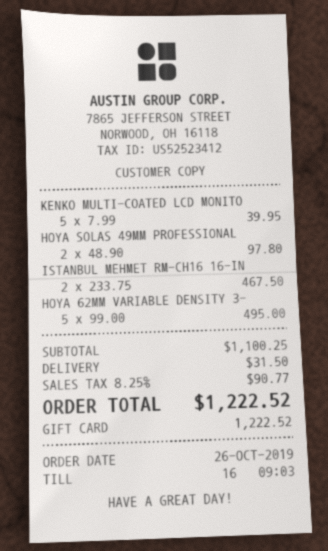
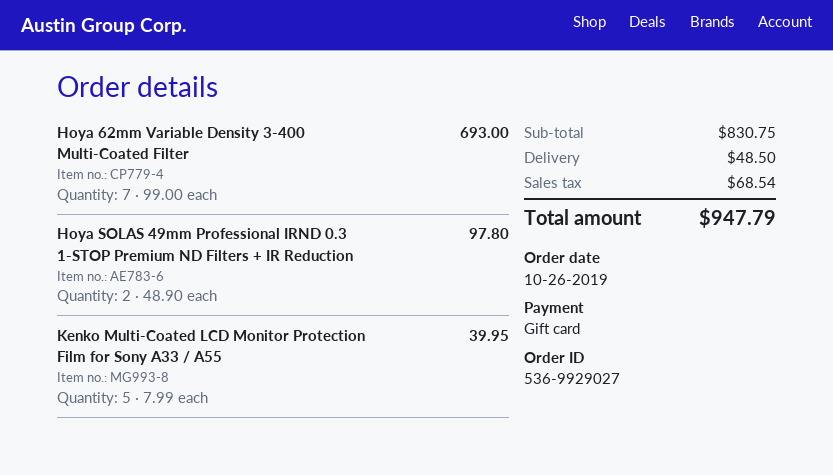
ISTANBUL MEHMET RM-CH16 16-IN: 2 x 233.75 = 467.50 -> none
HOYA 62MM VARIABLE DENSITY 3-: 5 x 99.00 = 495.00 -> 7 x 99.00 = 693.00
subtotal: 1100.25 -> 830.75
shipping: 31.50 -> 48.50
tax: 90.77 -> 68.54
total: 1222.52 -> 947.79

